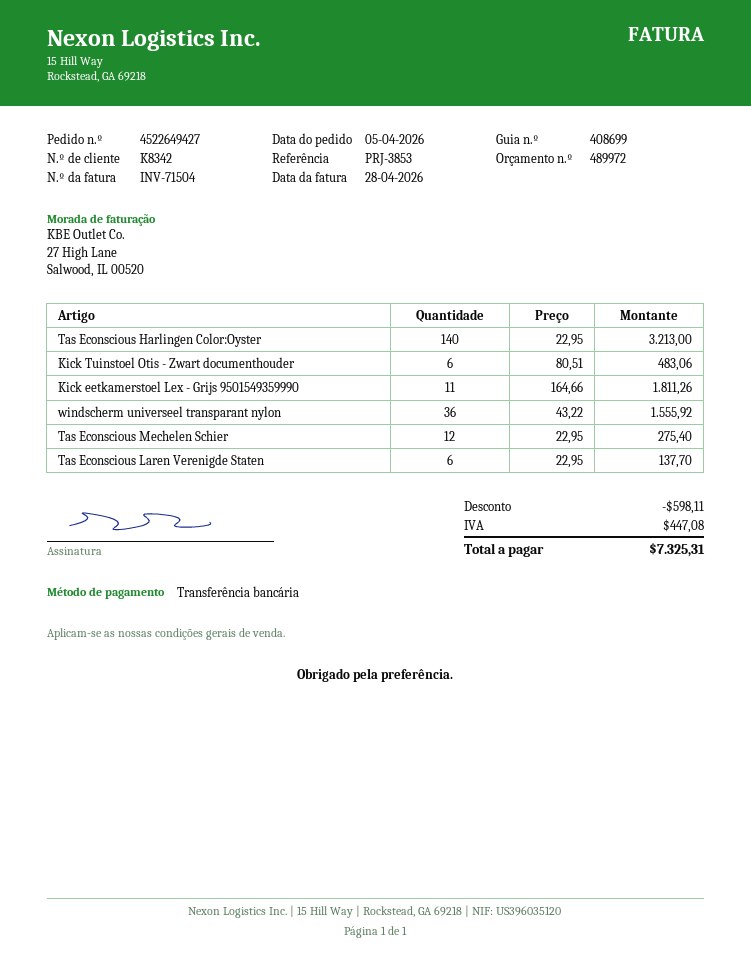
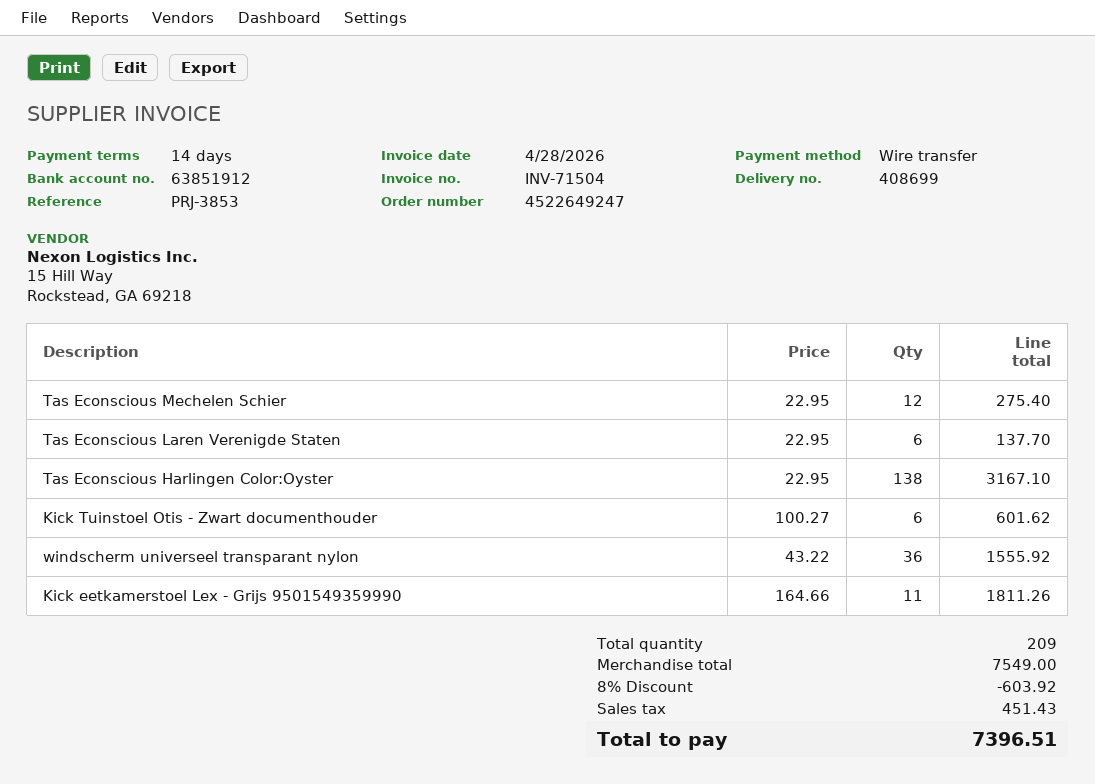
order number: 4522649427 -> 4522649247
Tas Econscious Harlingen Color:Oyster: 140 x 22.95 = 3213.00 -> 138 x 22.95 = 3167.10
Kick Tuinstoel Otis - Zwart documenthouder: 6 x 80.51 = 483.06 -> 6 x 100.27 = 601.62
discount: 598.11 -> 603.92
tax: 447.08 -> 451.43
total: 7325.31 -> 7396.51

